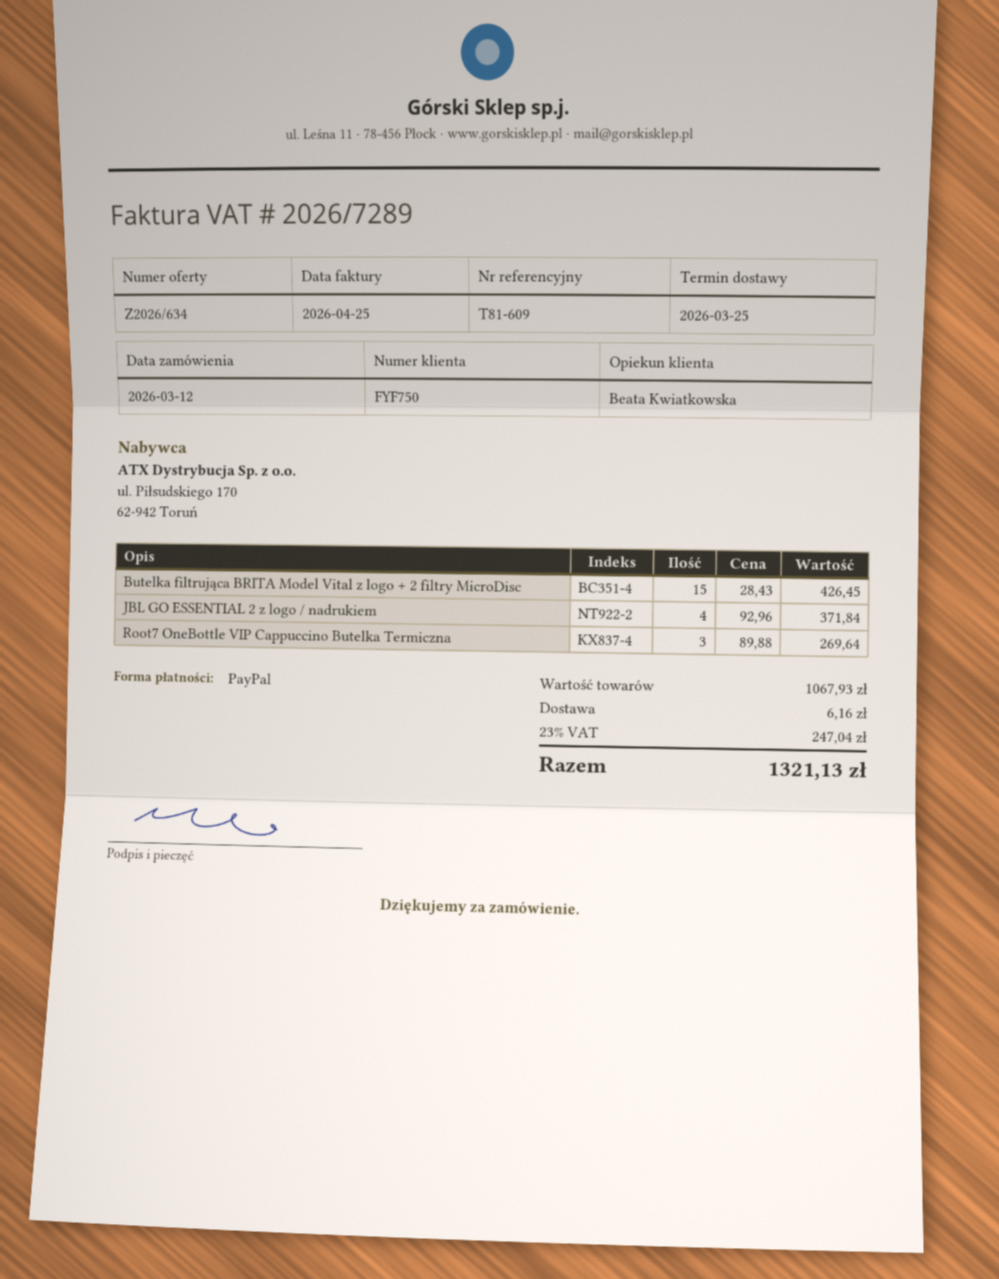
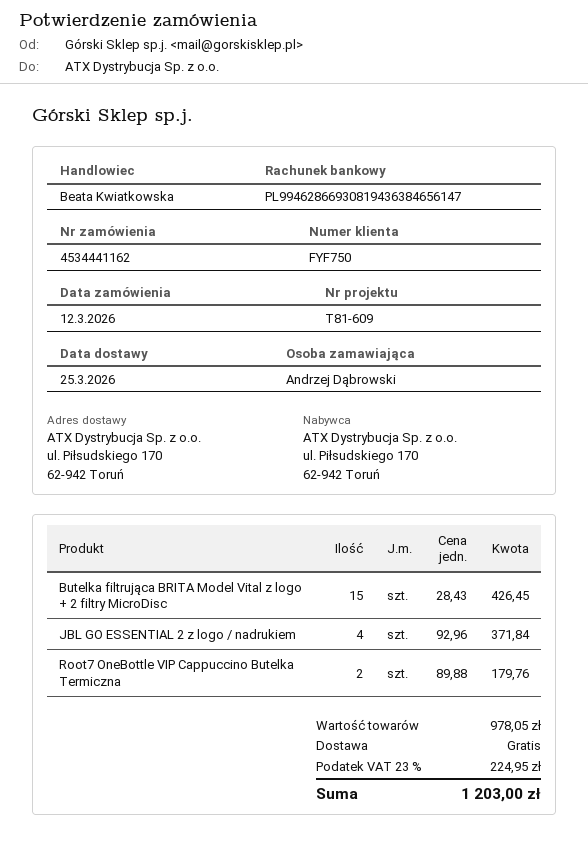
Root7 OneBottle VIP Cappuccino Butelka Termiczna: 3 x 89.88 = 269.64 -> 2 x 89.88 = 179.76
subtotal: 1067.93 -> 978.05
shipping: 6.16 -> 0.00
tax: 23% = 247.04 -> 23% = 224.95
total: 1321.13 -> 1203.00

